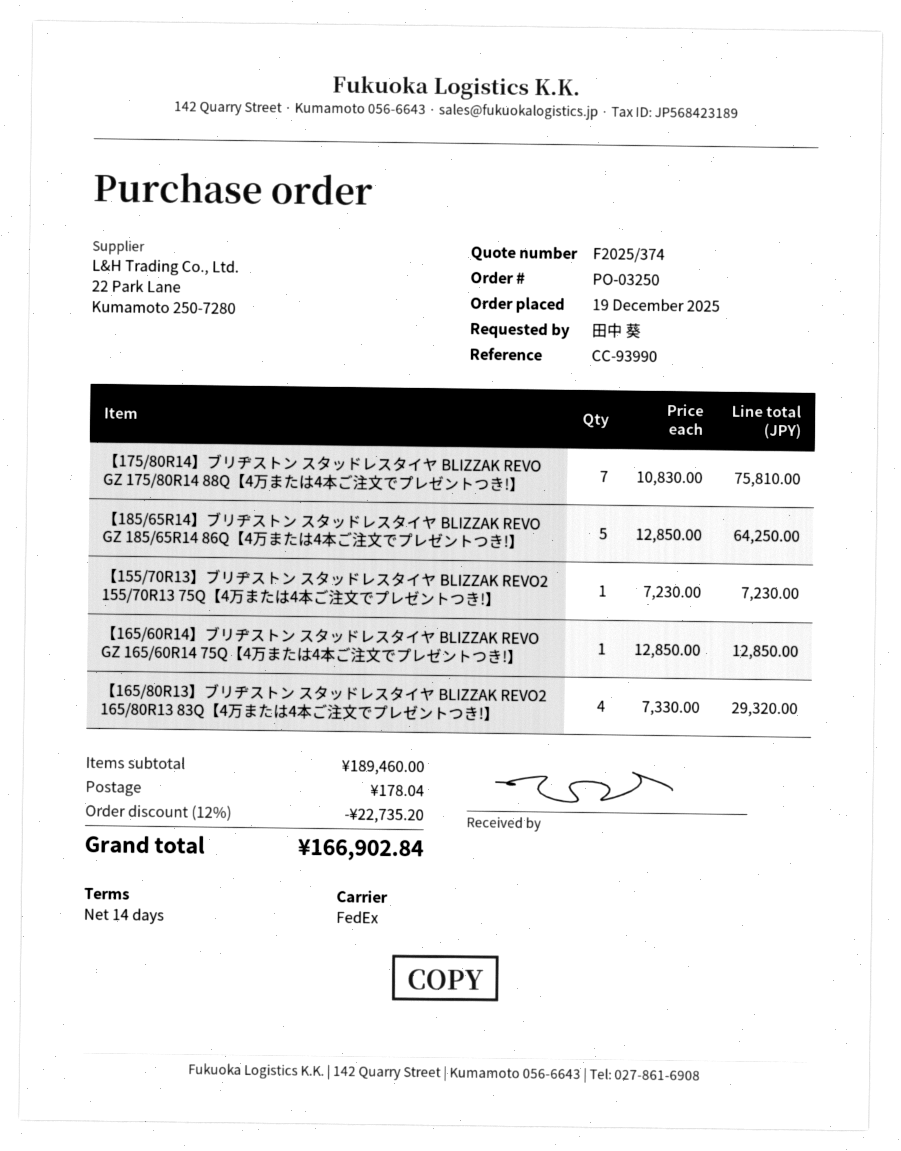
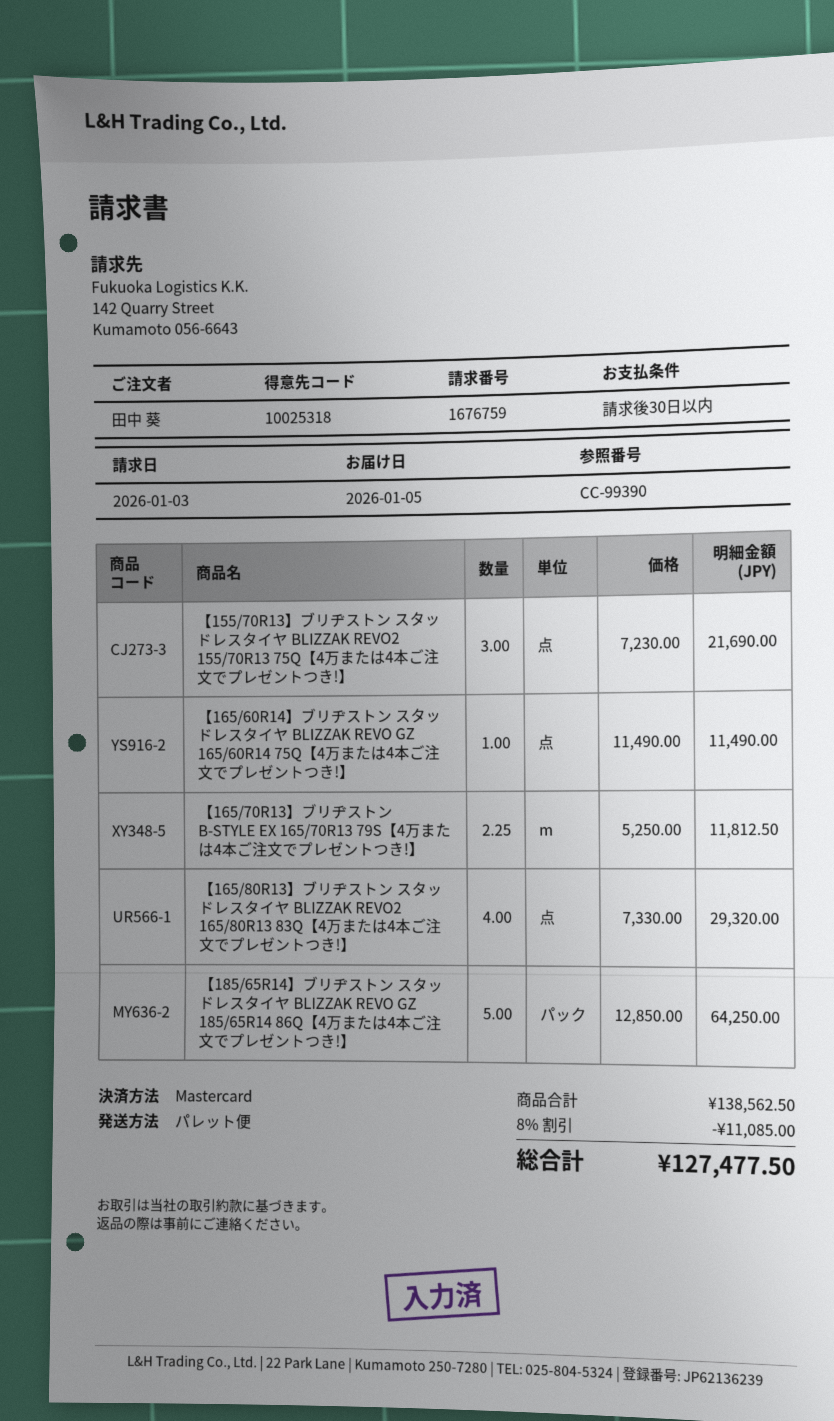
payment terms: 14 days -> 30 days
reference: CC-93990 -> CC-99390
shipping method: FedEx -> pallet freight
【175/80R14】ブリヂストン スタッドレスタイヤ BLIZZAK REVO GZ 175/80R14 88Q【4万または4本ご注文でプレゼントつき!】: 7 x 10830.00 = 75810.00 -> none
【155/70R13】ブリヂストン スタッドレスタイヤ BLIZZAK REVO2 155/70R13 75Q【4万または4本ご注文でプレゼントつき!】: 1 x 7230.00 = 7230.00 -> 3 x 7230.00 = 21690.00
【165/60R14】ブリヂストン スタッドレスタイヤ BLIZZAK REVO GZ 165/60R14 75Q【4万または4本ご注文でプレゼントつき!】: 1 x 12850.00 = 12850.00 -> 1 x 11490.00 = 11490.00
【165/70R13】ブリヂストン B-STYLE EX 165/70R13 79S【4万または4本ご注文でプレゼントつき!】: none -> 2.25 x 5250.00 = 11812.50
subtotal: 189460.00 -> 138562.50
discount: 12% = 22735.20 -> 8% = 11085.00
shipping: 178.04 -> none
total: 166902.84 -> 127477.50

